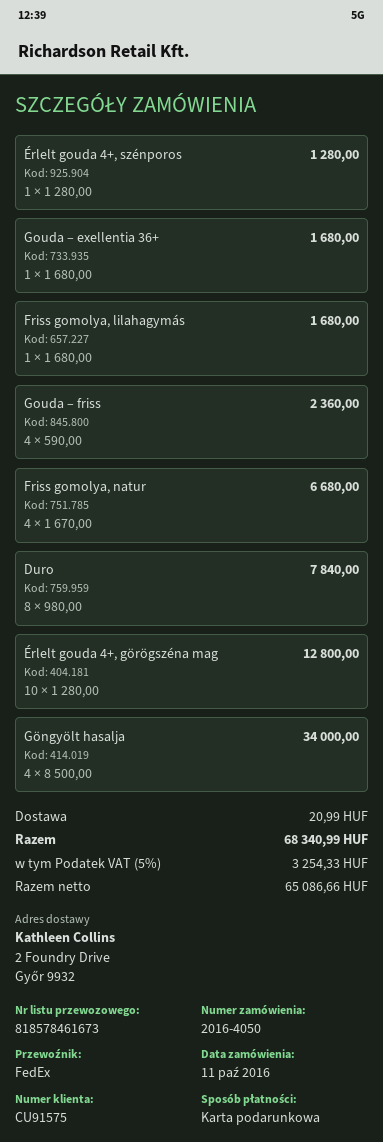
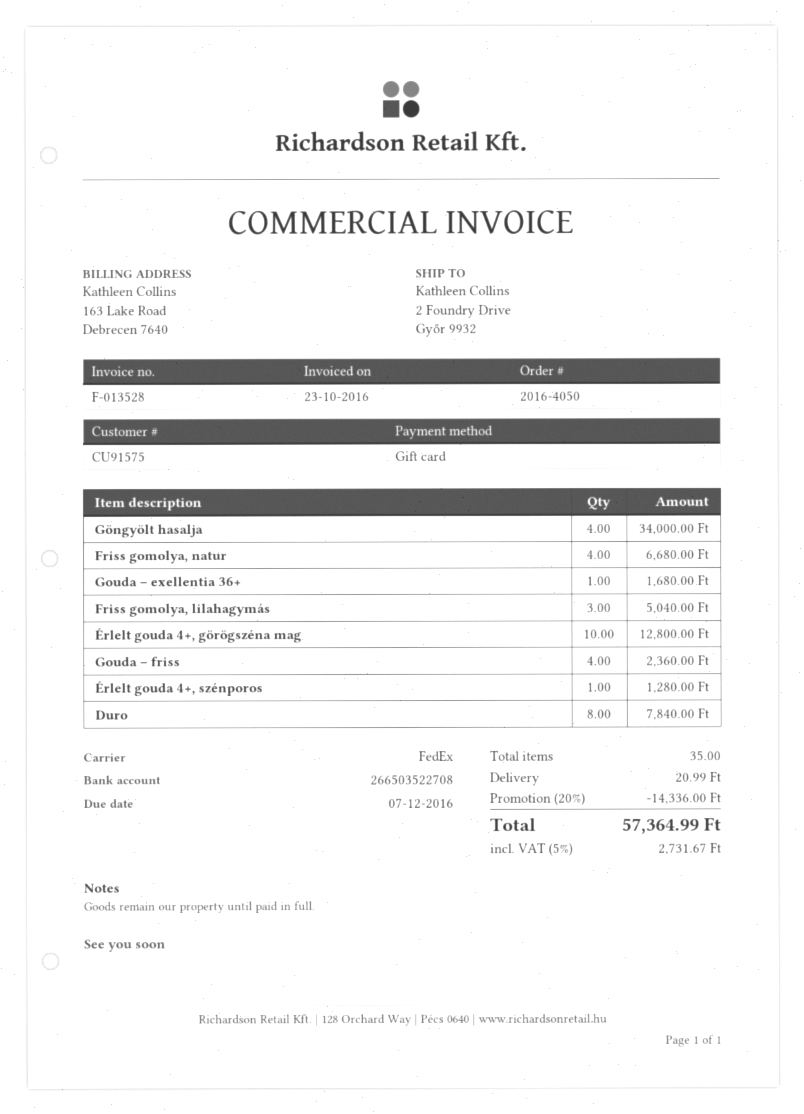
Friss gomolya, lilahagymás: 1 for 1680.00 -> 3 for 5040.00
discount: none -> 20% = 14336.00
tax: 5% = 3254.33 -> 5% = 2731.67
total: 68340.99 -> 57364.99

